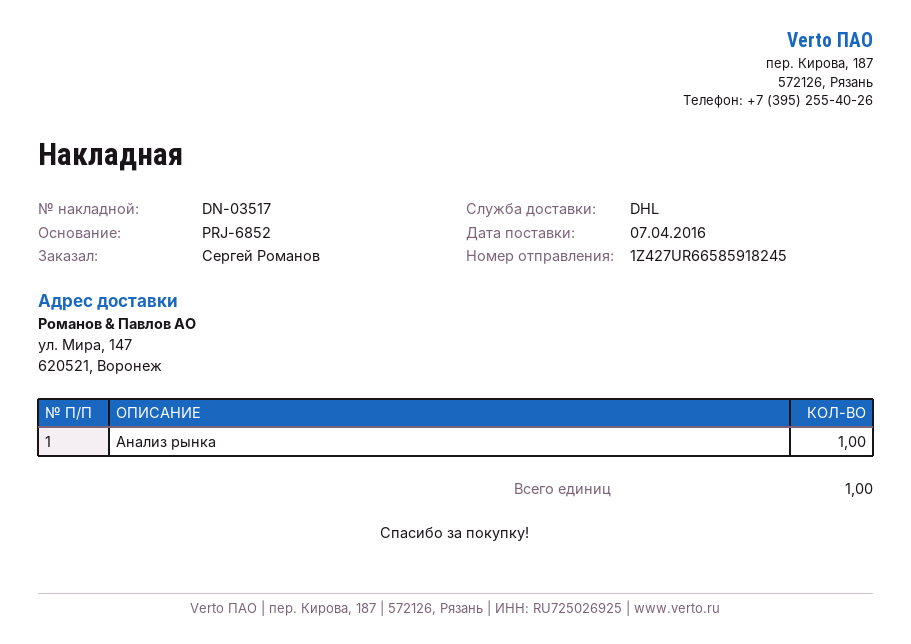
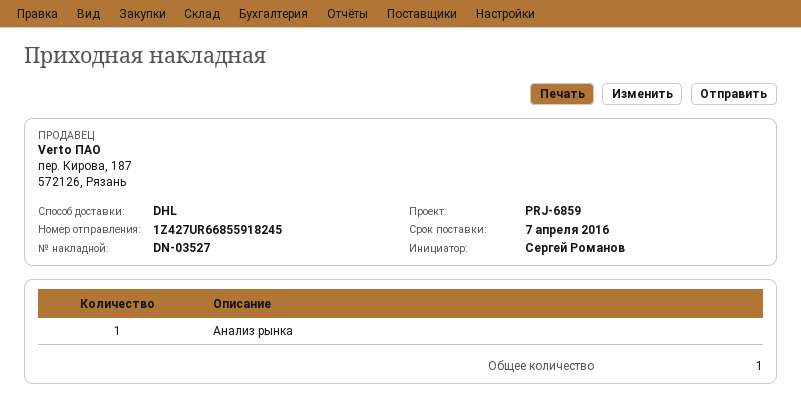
delivery note number: DN-03517 -> DN-03527
reference: PRJ-6852 -> PRJ-6859
tracking number: 1Z427UR66585918245 -> 1Z427UR66855918245

